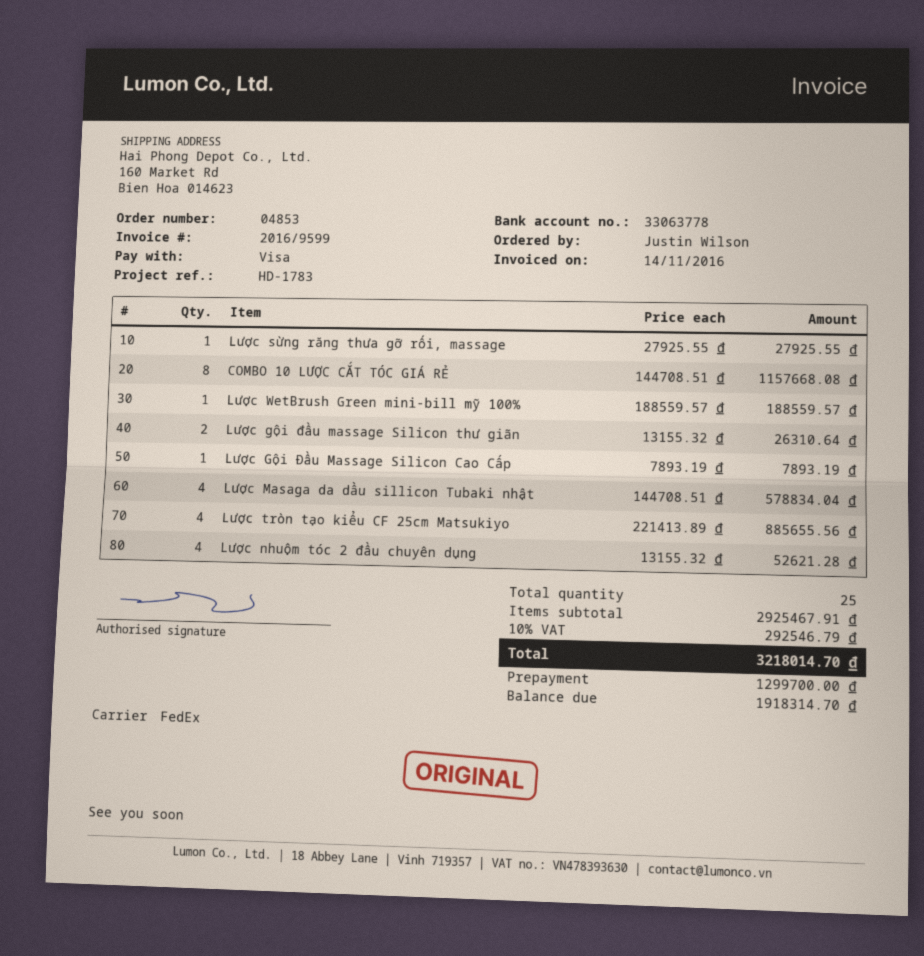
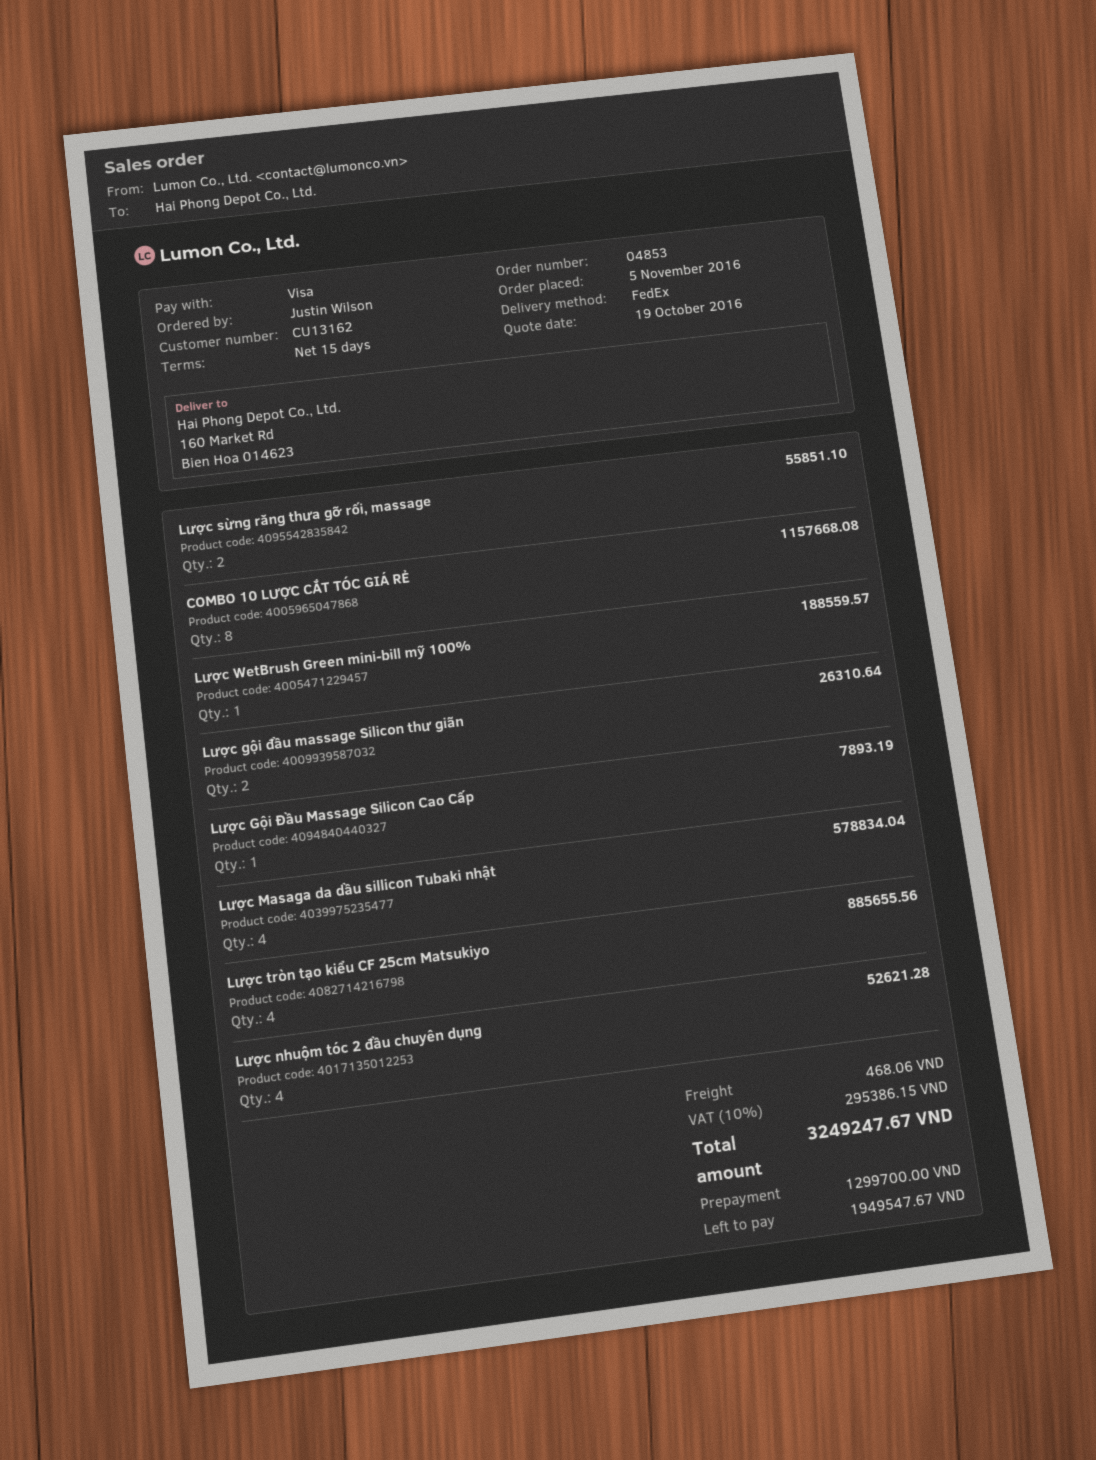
Lược sừng răng thưa gỡ rối, massage: 1 for 27925.55 -> 2 for 55851.10
shipping: none -> 468.06
tax: 10% = 292546.79 -> 10% = 295386.15
total: 3218014.70 -> 3249247.67
balance: 1918314.70 -> 1949547.67

